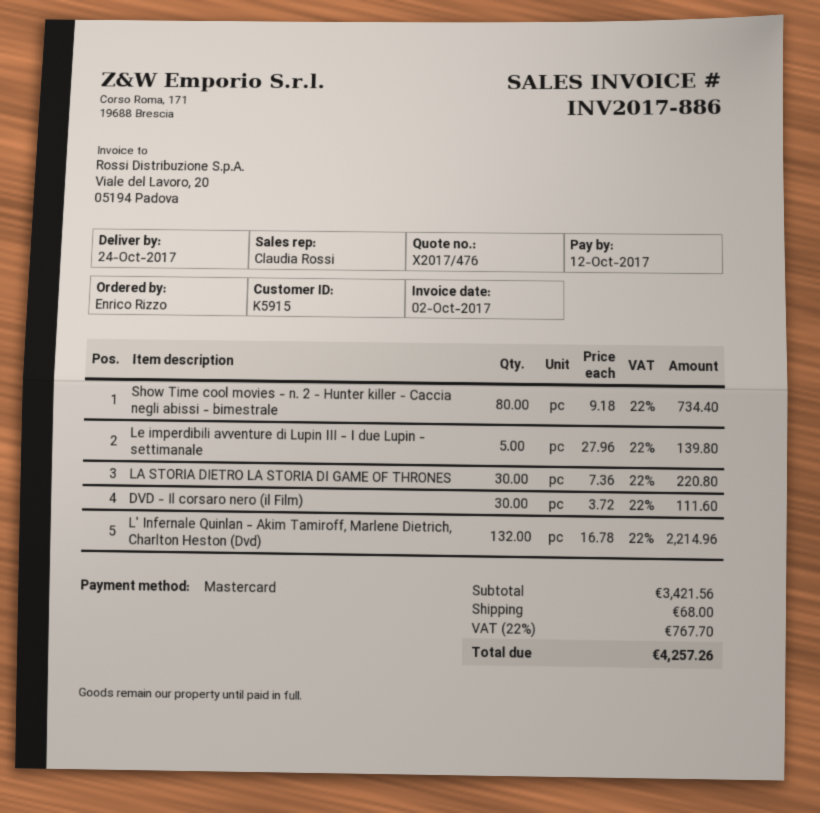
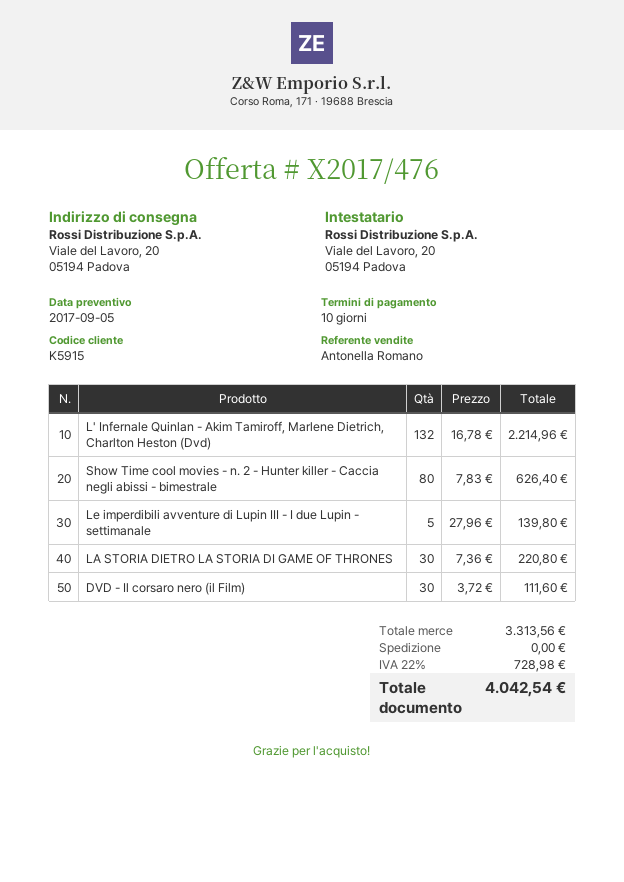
sales rep: Claudia Rossi -> Antonella Romano
Show Time cool movies - n. 2 - Hunter killer - Caccia negli abissi - bimestrale: 80 x 9.18 = 734.40 -> 80 x 7.83 = 626.40
subtotal: 3421.56 -> 3313.56
shipping: 68.00 -> 0.00
tax: 22% = 767.70 -> 22% = 728.98
total: 4257.26 -> 4042.54

